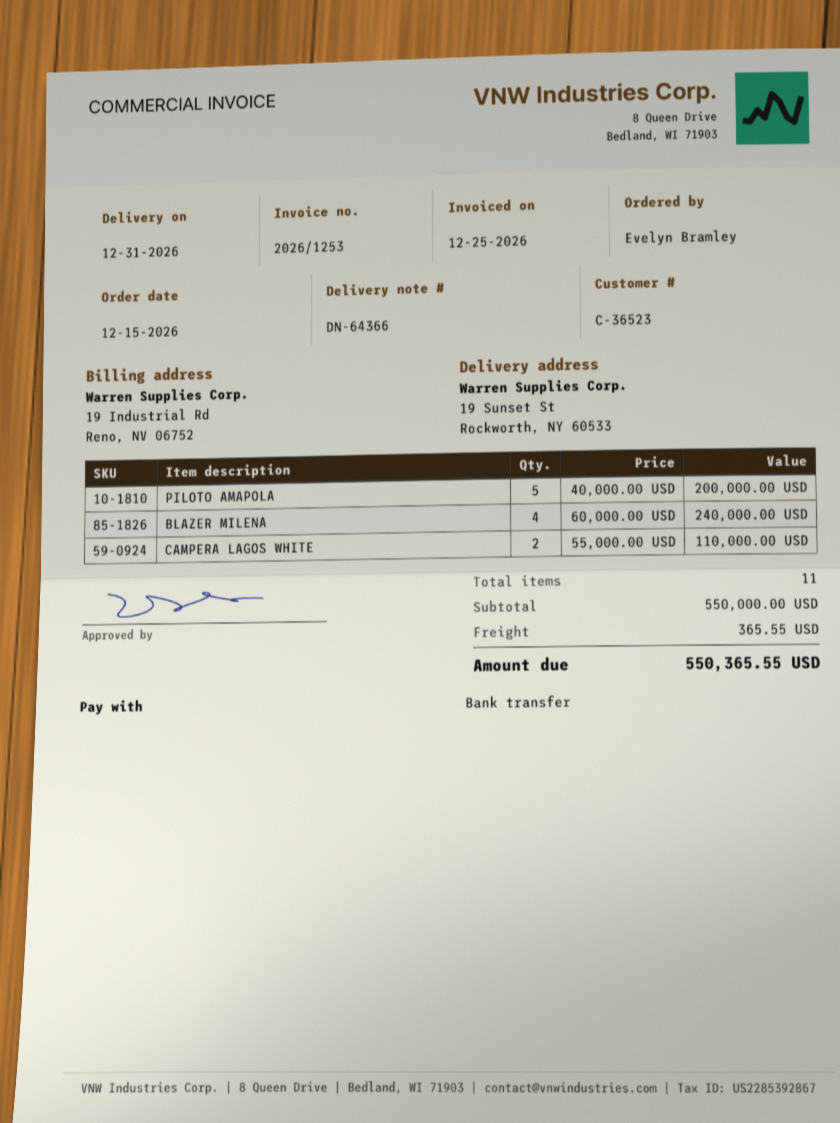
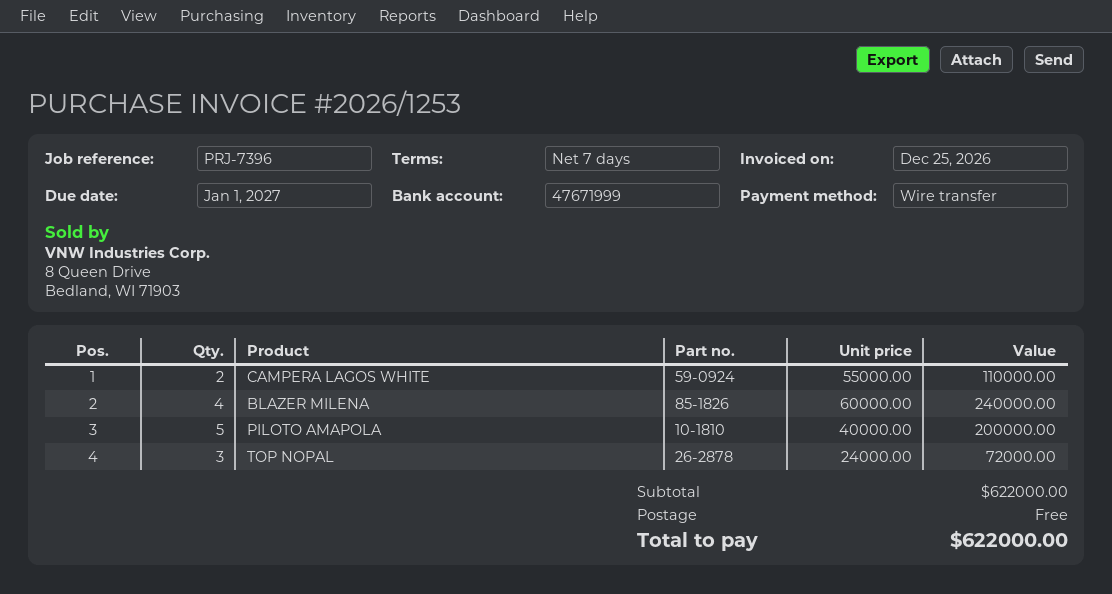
TOP NOPAL: none -> 3 x 24000.00 = 72000.00
subtotal: 550000.00 -> 622000.00
shipping: 365.55 -> 0.00
total: 550365.55 -> 622000.00

